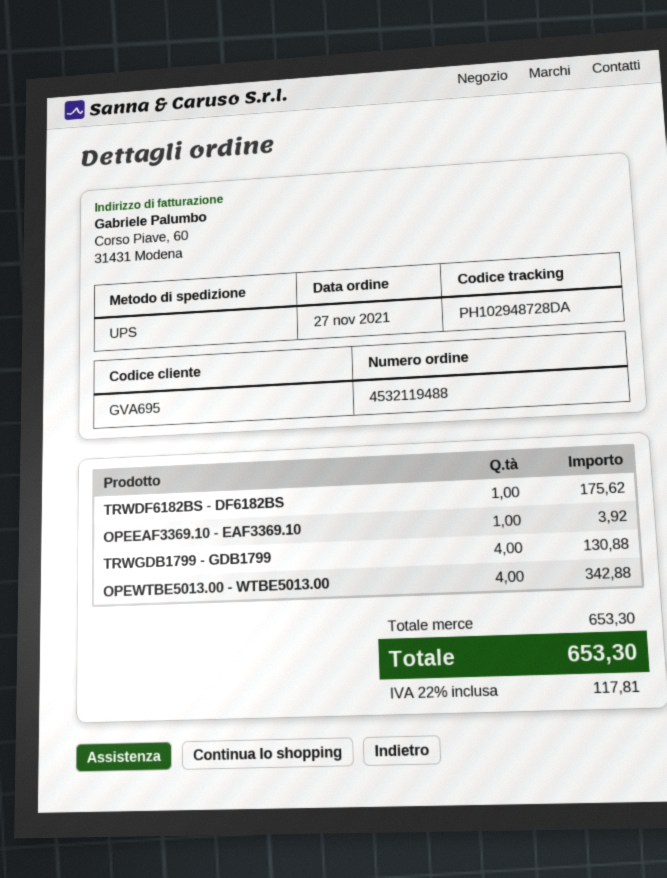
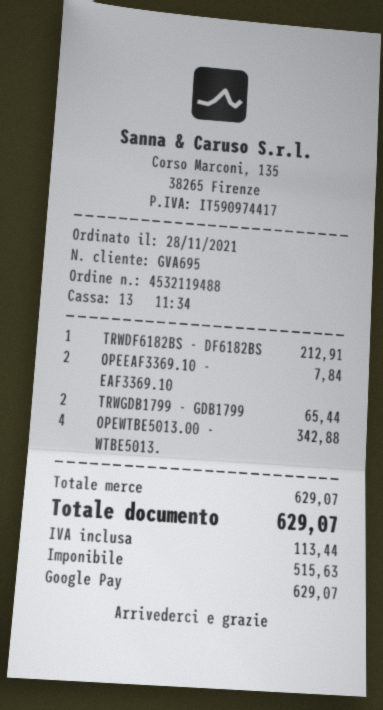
order date: 2021-11-27 -> 2021-11-28
TRWDF6182BS - DF6182BS: 1 for 175.62 -> 1 for 212.91
OPEEAF3369.10 - EAF3369.10: 1 for 3.92 -> 2 for 7.84
TRWGDB1799 - GDB1799: 4 for 130.88 -> 2 for 65.44
subtotal: 653.30 -> 629.07
tax: 117.81 -> 113.44
total: 653.30 -> 629.07

